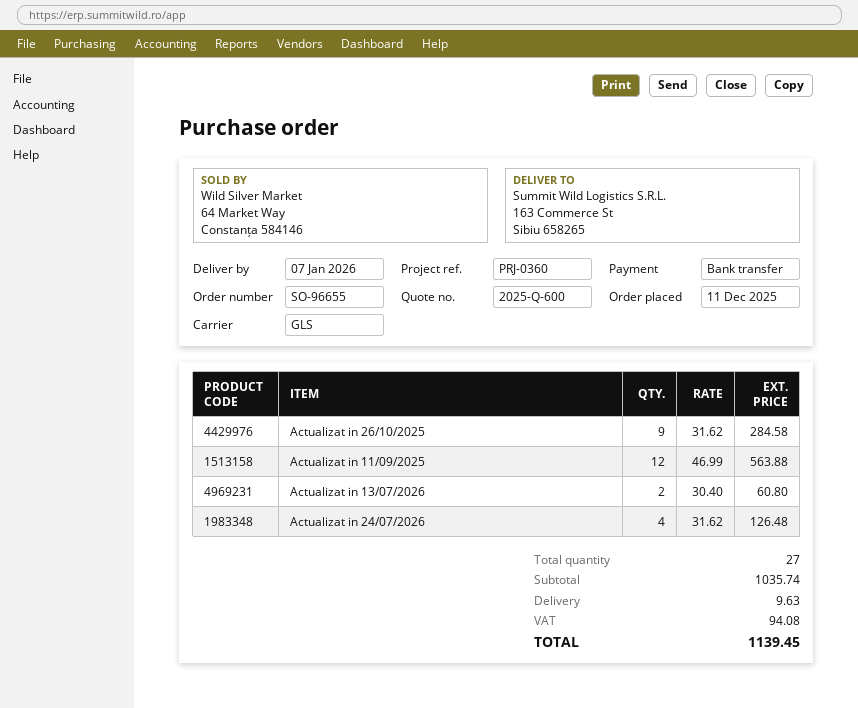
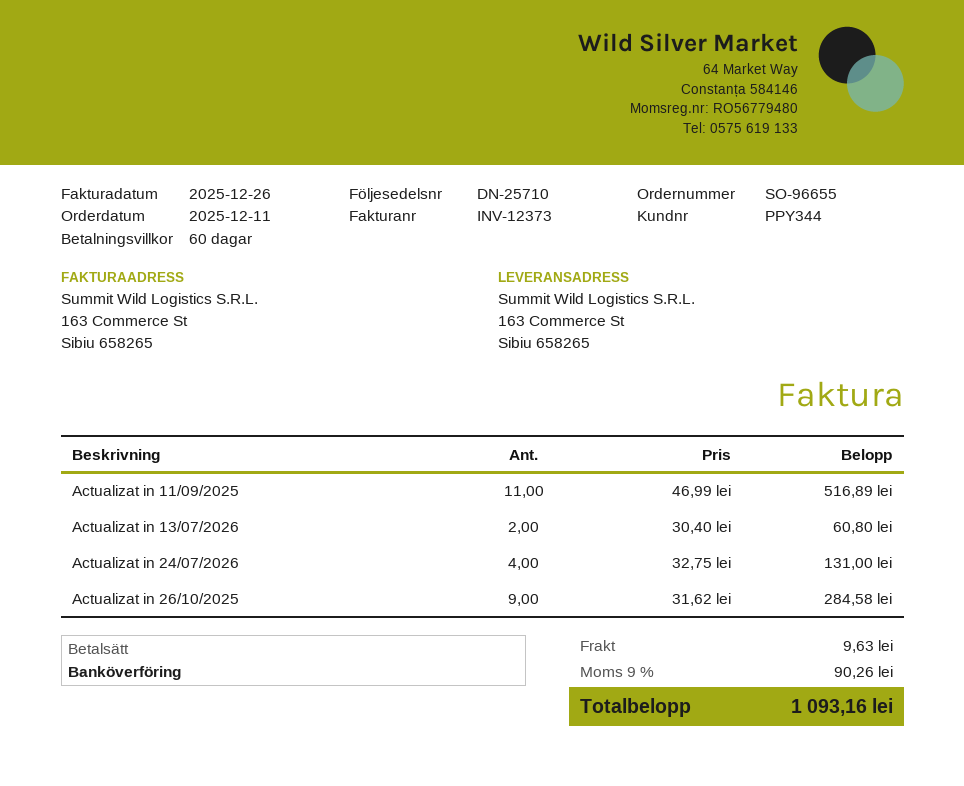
Actualizat in 11/09/2025: 12 x 46.99 = 563.88 -> 11 x 46.99 = 516.89
Actualizat in 24/07/2026: 4 x 31.62 = 126.48 -> 4 x 32.75 = 131.00
tax: 94.08 -> 90.26
total: 1139.45 -> 1093.16

